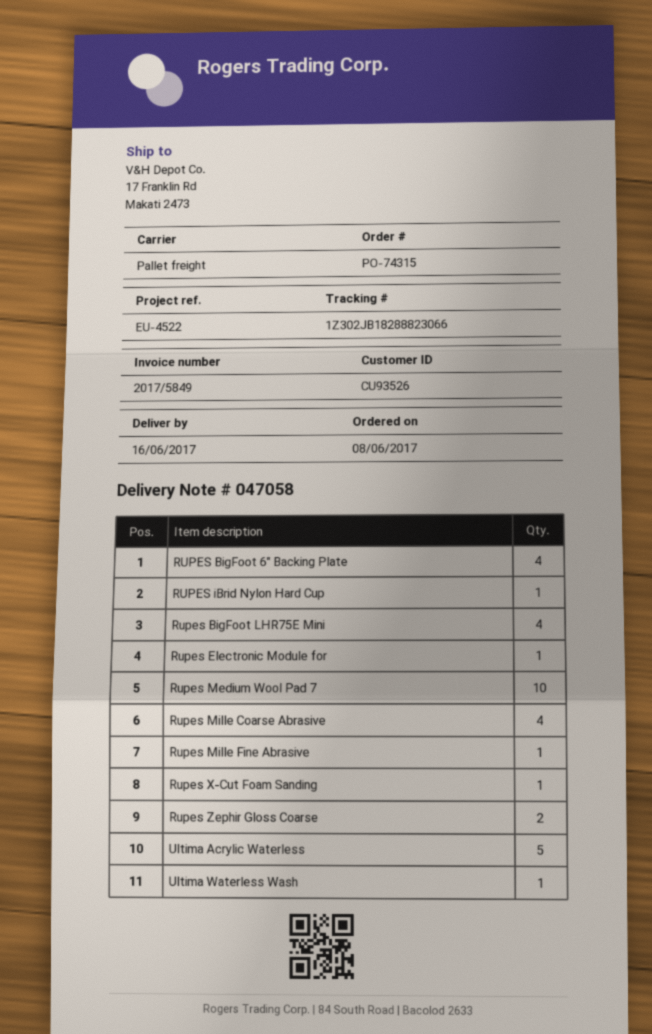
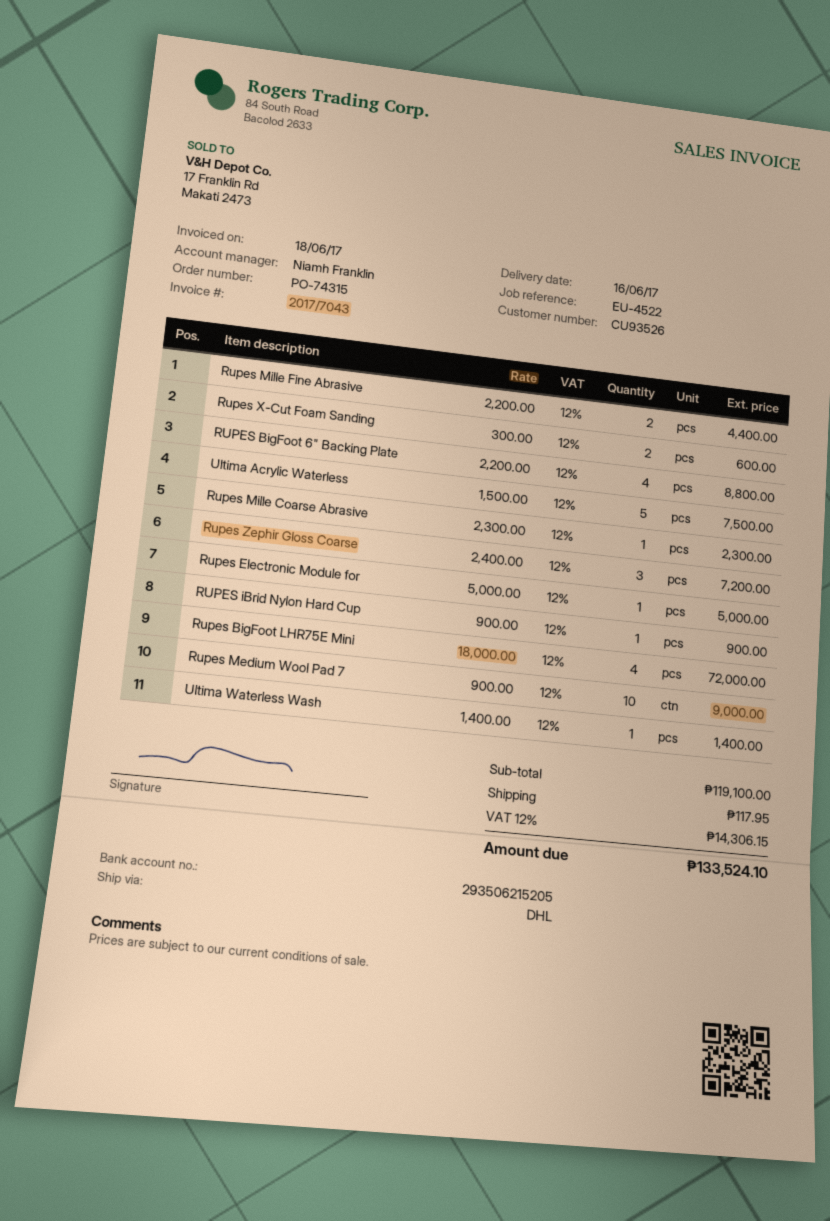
invoice number: 2017/5849 -> 2017/7043
shipping method: pallet freight -> DHL
Rupes Mille Coarse Abrasive: 4 -> 1
Rupes Mille Fine Abrasive: 1 -> 2
Rupes X-Cut Foam Sanding: 1 -> 2
Rupes Zephir Gloss Coarse: 2 -> 3

